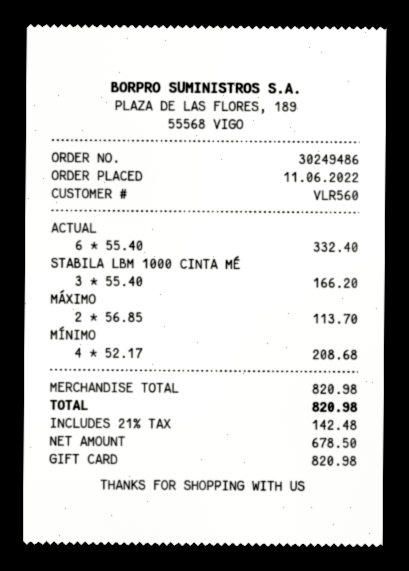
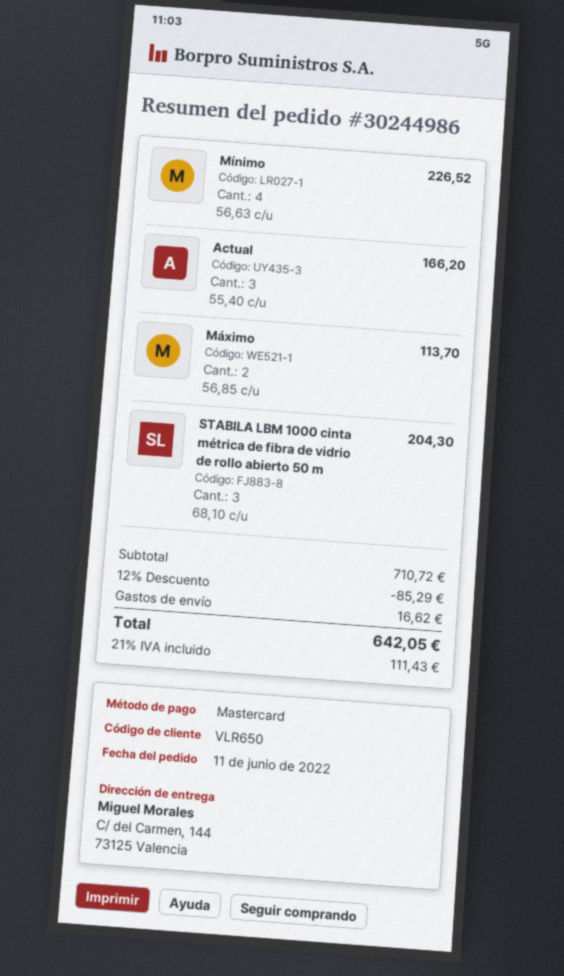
order number: 30249486 -> 30244986
customer number: VLR560 -> VLR650
payment method: gift card -> Mastercard
ACTUAL: 6 x 55.40 = 332.40 -> 3 x 55.40 = 166.20
STABILA LBM 1000 CINTA MÉ: 3 x 55.40 = 166.20 -> 3 x 68.10 = 204.30
MÍNIMO: 4 x 52.17 = 208.68 -> 4 x 56.63 = 226.52
subtotal: 820.98 -> 710.72
discount: none -> 12% = 85.29
shipping: none -> 16.62
tax: 21% = 142.48 -> 21% = 111.43
total: 820.98 -> 642.05

